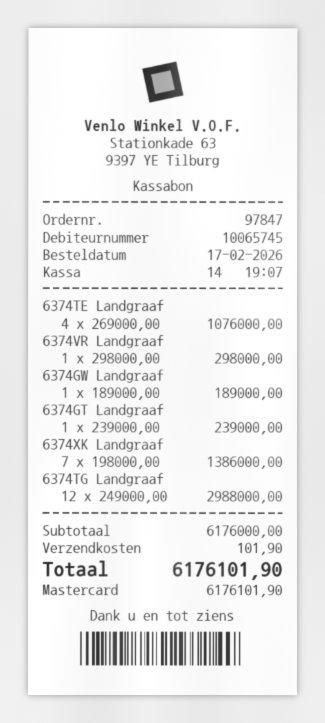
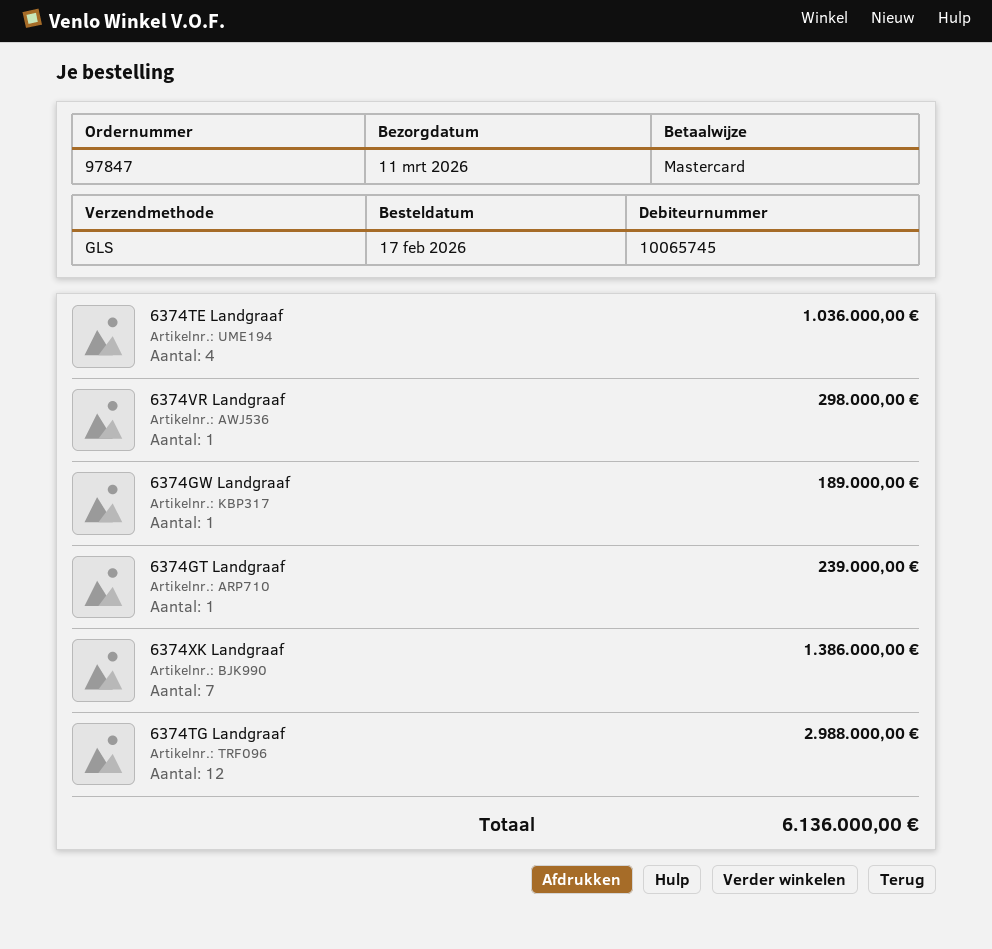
6374TE Landgraaf: 4 for 1076000.00 -> 4 for 1036000.00
shipping: 101.90 -> none
total: 6176101.90 -> 6136000.00

